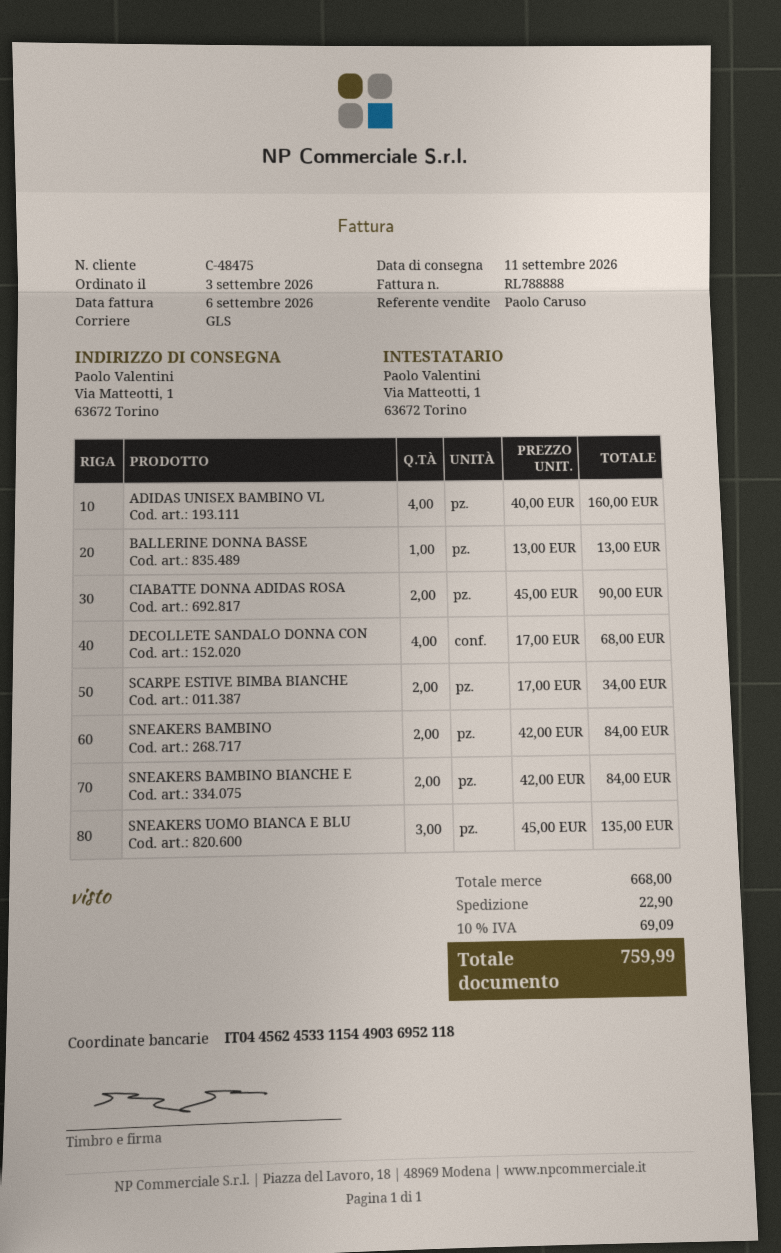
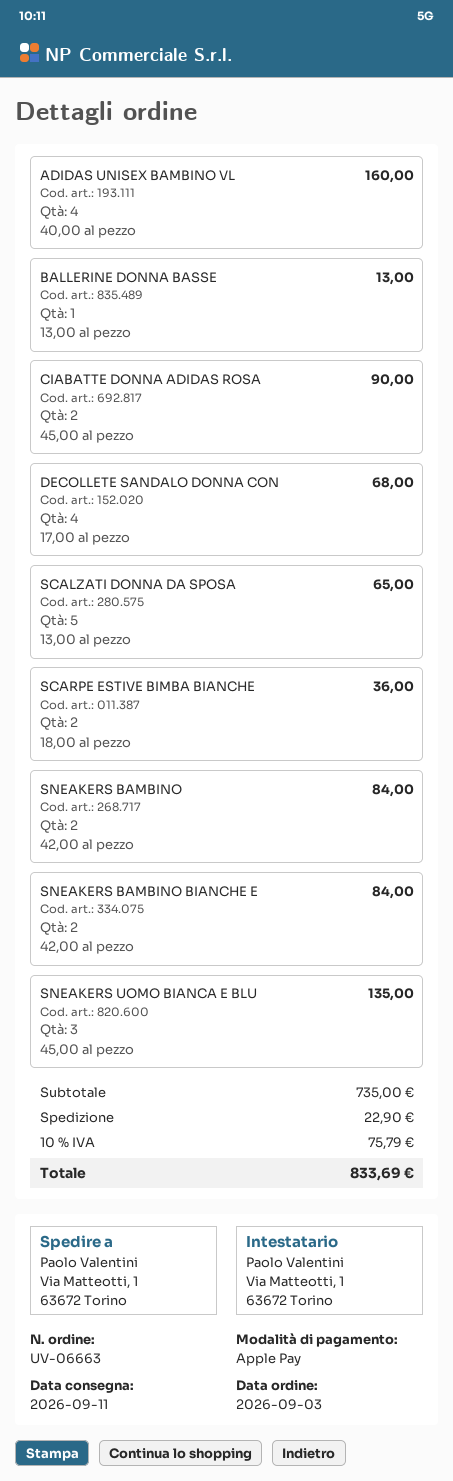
SCARPE ESTIVE BIMBA BIANCHE: 2 x 17.00 = 34.00 -> 2 x 18.00 = 36.00
SCALZATI DONNA DA SPOSA: none -> 5 x 13.00 = 65.00
subtotal: 668.00 -> 735.00
tax: 10% = 69.09 -> 10% = 75.79
total: 759.99 -> 833.69

